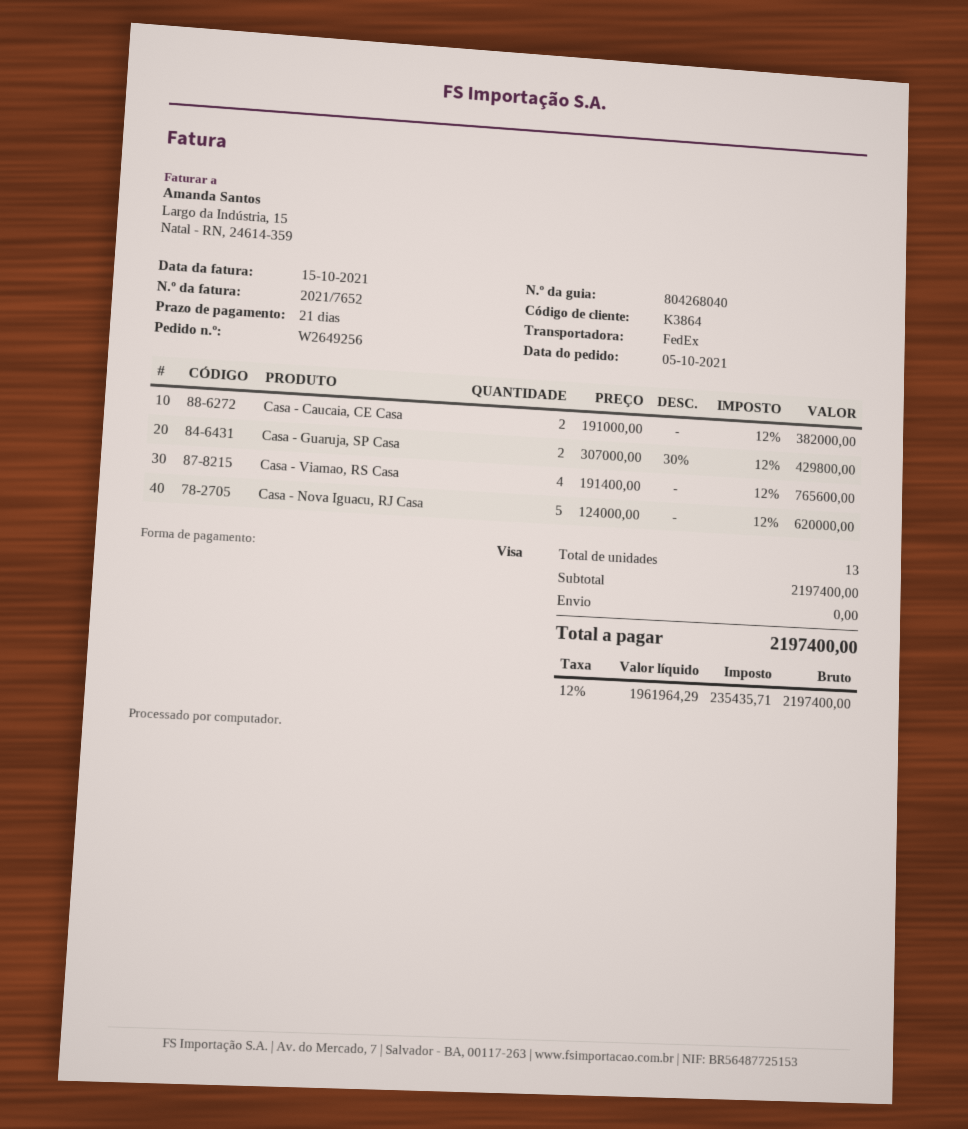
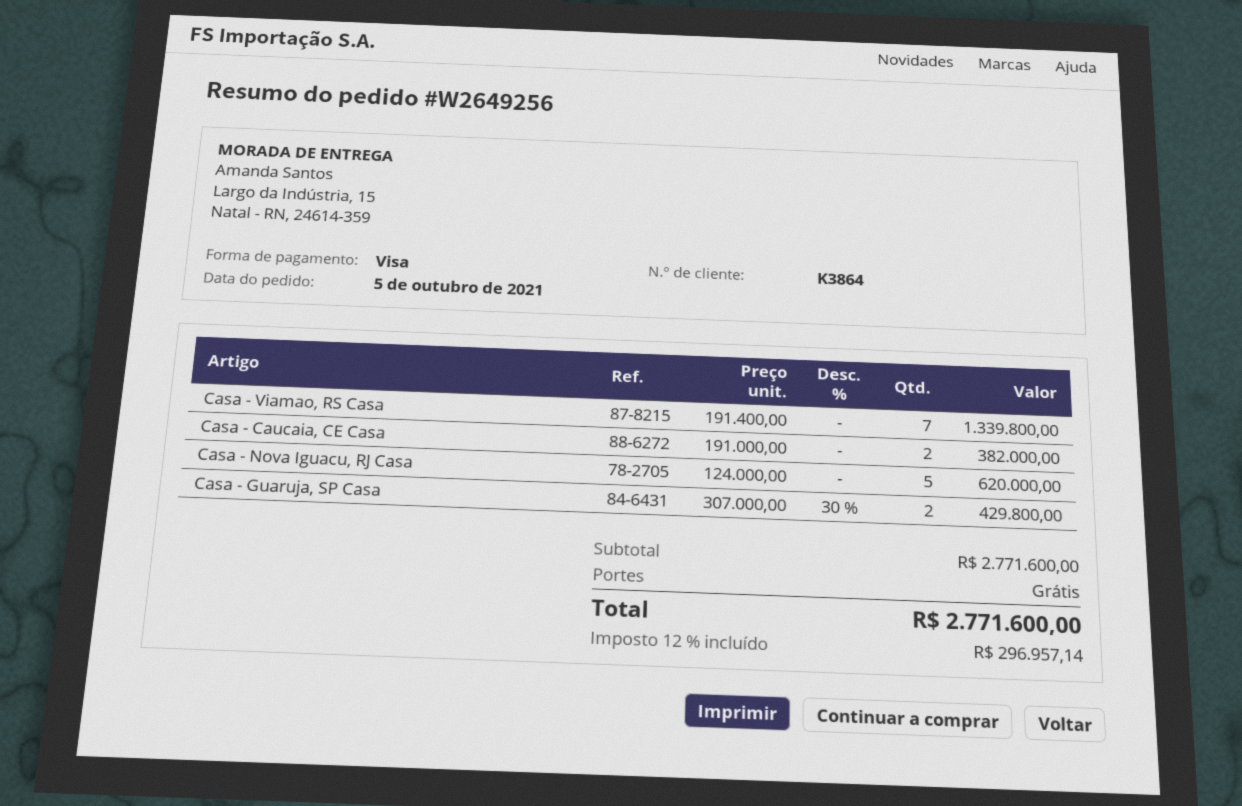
Casa - Viamao, RS Casa: 4 x 191400.00 = 765600.00 -> 7 x 191400.00 = 1339800.00
subtotal: 2197400.00 -> 2771600.00
tax: 12% = 235435.71 -> 12% = 296957.14
total: 2197400.00 -> 2771600.00

